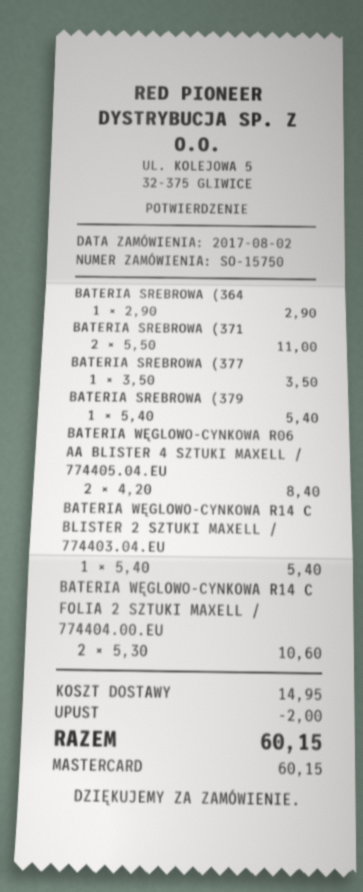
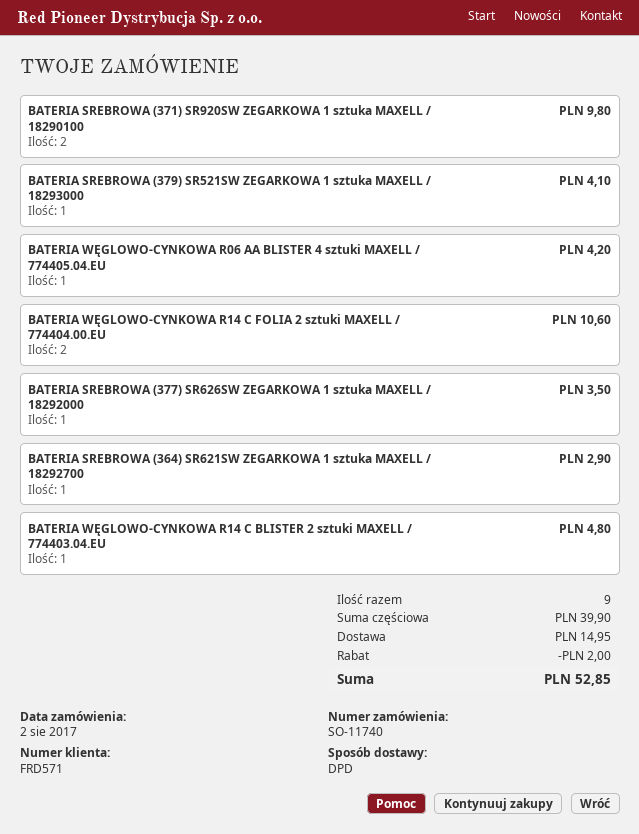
order number: SO-15750 -> SO-11740
BATERIA SREBROWA (371: 2 for 11.00 -> 2 for 9.80
BATERIA SREBROWA (379: 1 for 5.40 -> 1 for 4.10
BATERIA WĘGLOWO-CYNKOWA R06 AA BLISTER 4 SZTUKI MAXELL / 774405.04.EU: 2 for 8.40 -> 1 for 4.20
BATERIA WĘGLOWO-CYNKOWA R14 C BLISTER 2 SZTUKI MAXELL / 774403.04.EU: 1 for 5.40 -> 1 for 4.80
total: 60.15 -> 52.85

